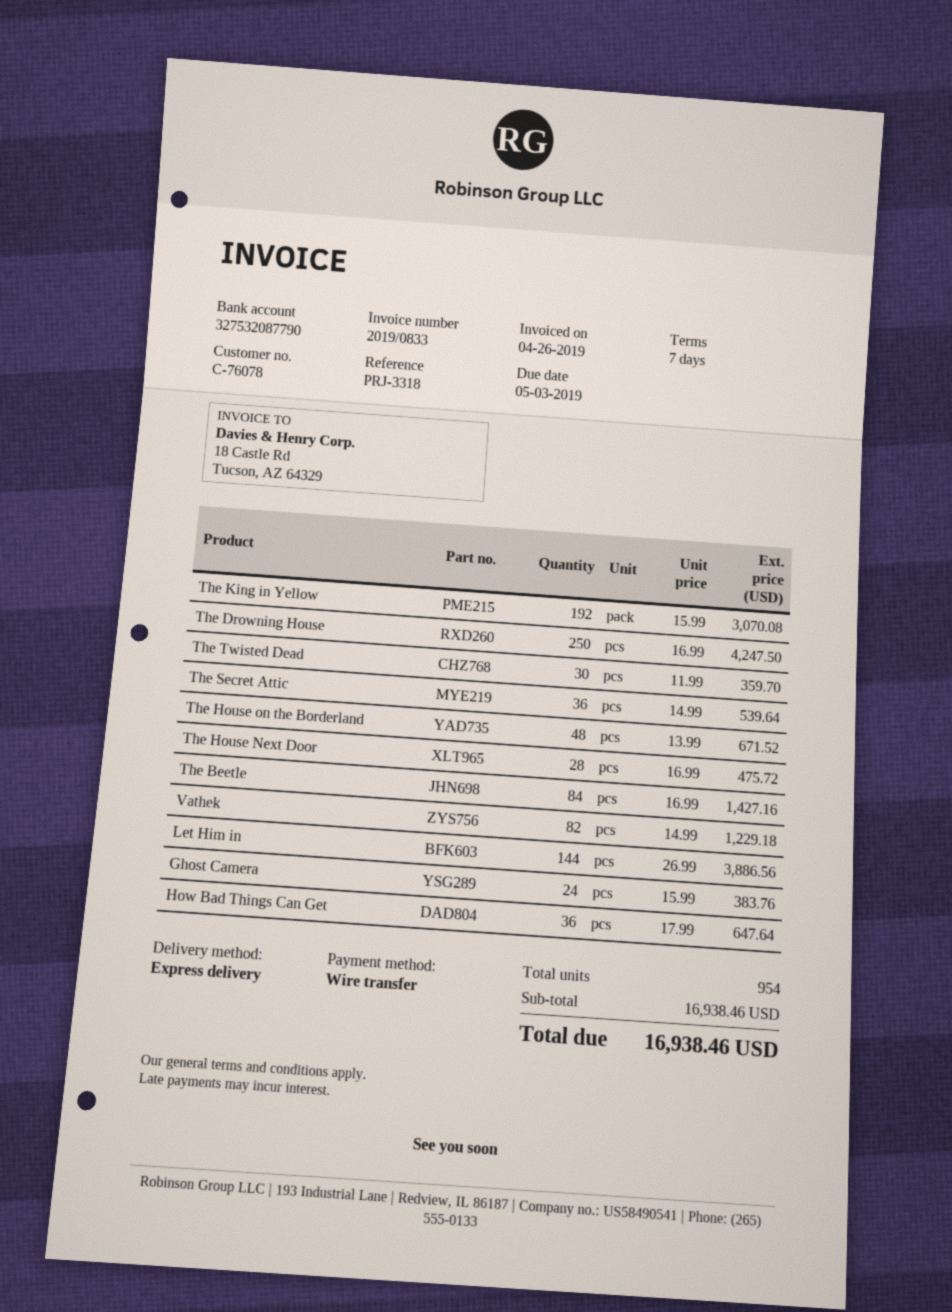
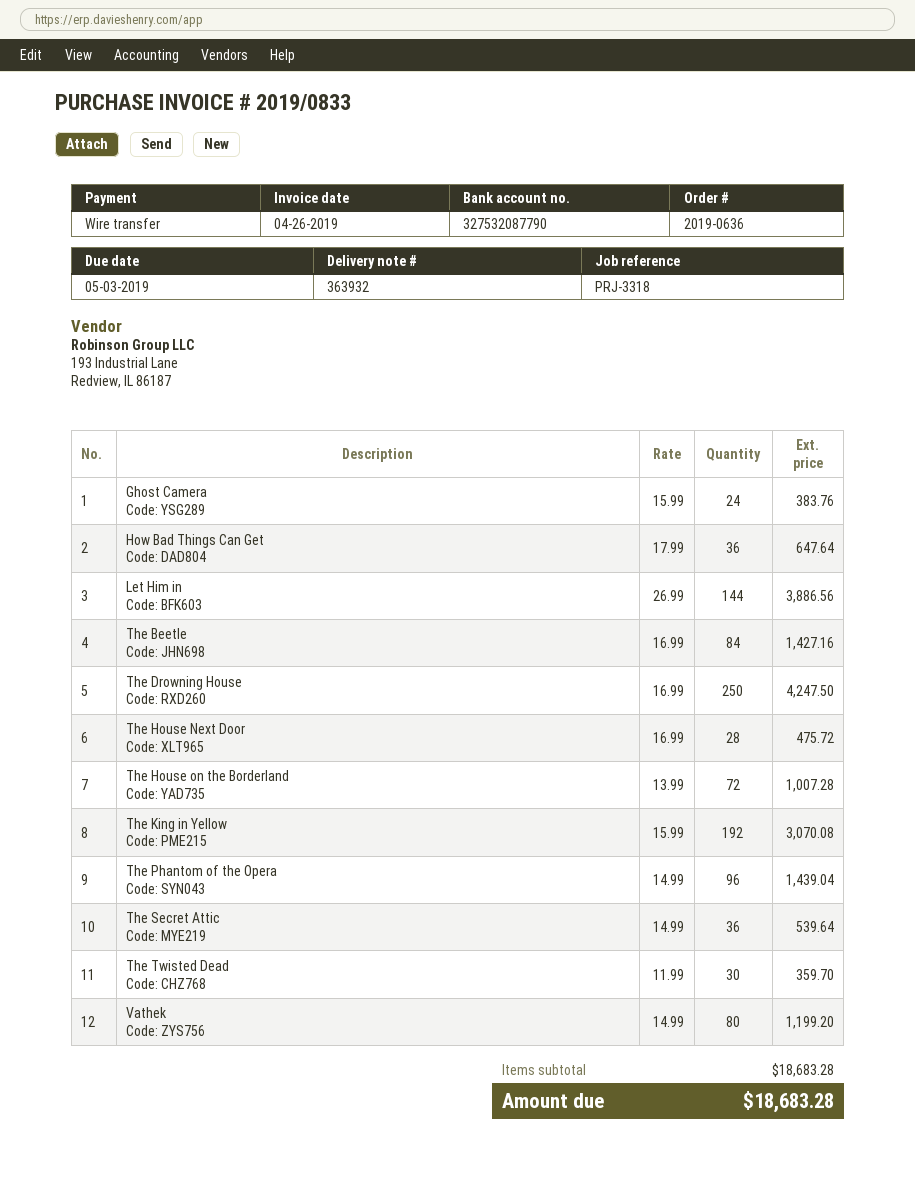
The House on the Borderland: 48 x 13.99 = 671.52 -> 72 x 13.99 = 1007.28
Vathek: 82 x 14.99 = 1229.18 -> 80 x 14.99 = 1199.20
The Phantom of the Opera: none -> 96 x 14.99 = 1439.04
subtotal: 16938.46 -> 18683.28
total: 16938.46 -> 18683.28

